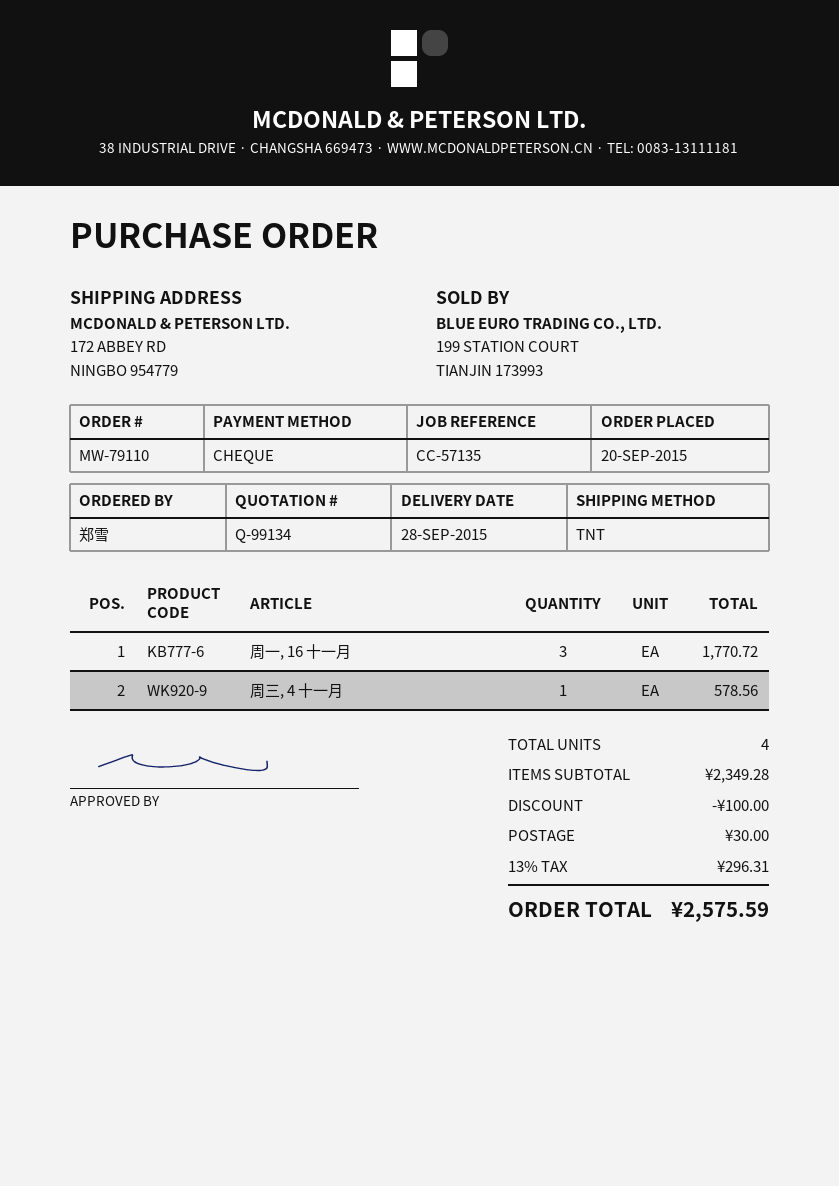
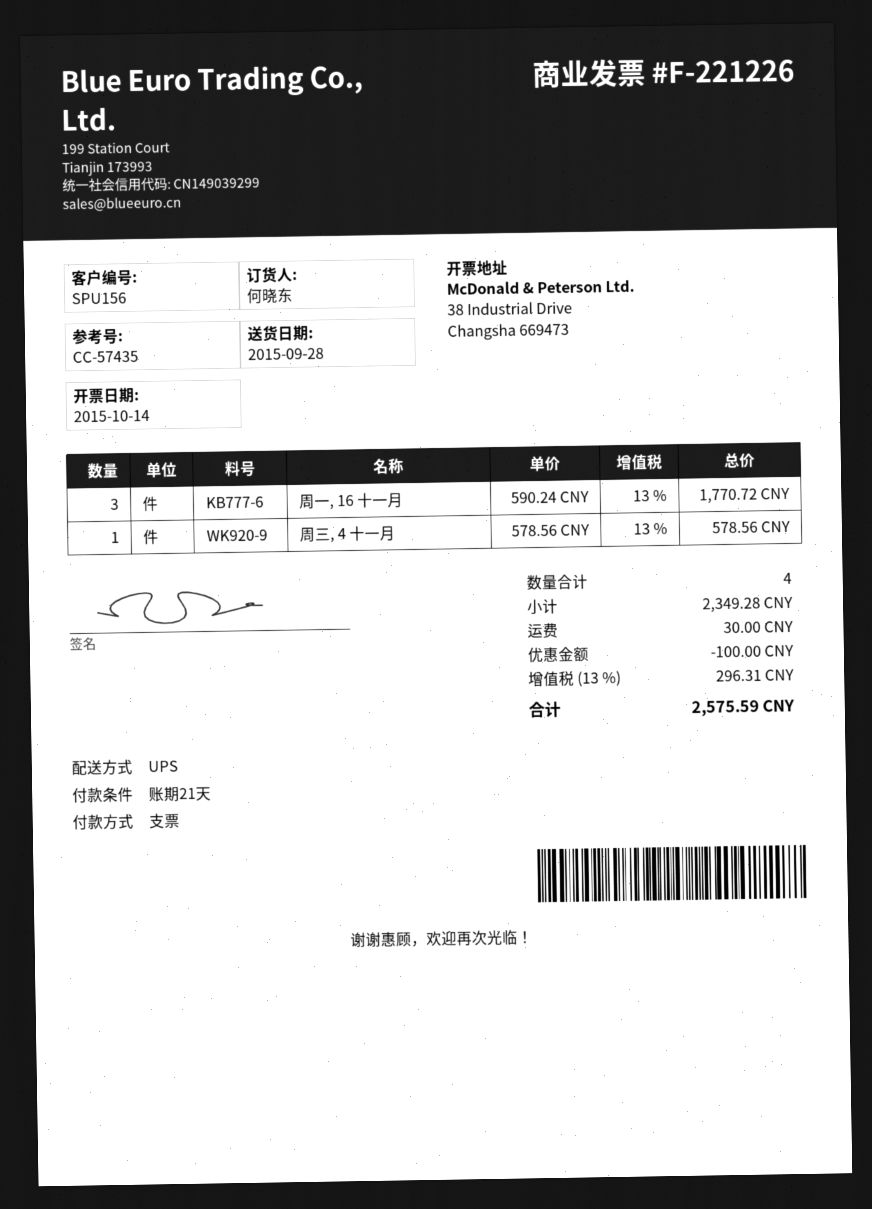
reference: CC-57135 -> CC-57435
ordered by: 郑雪 -> 何晓东
shipping method: TNT -> UPS

